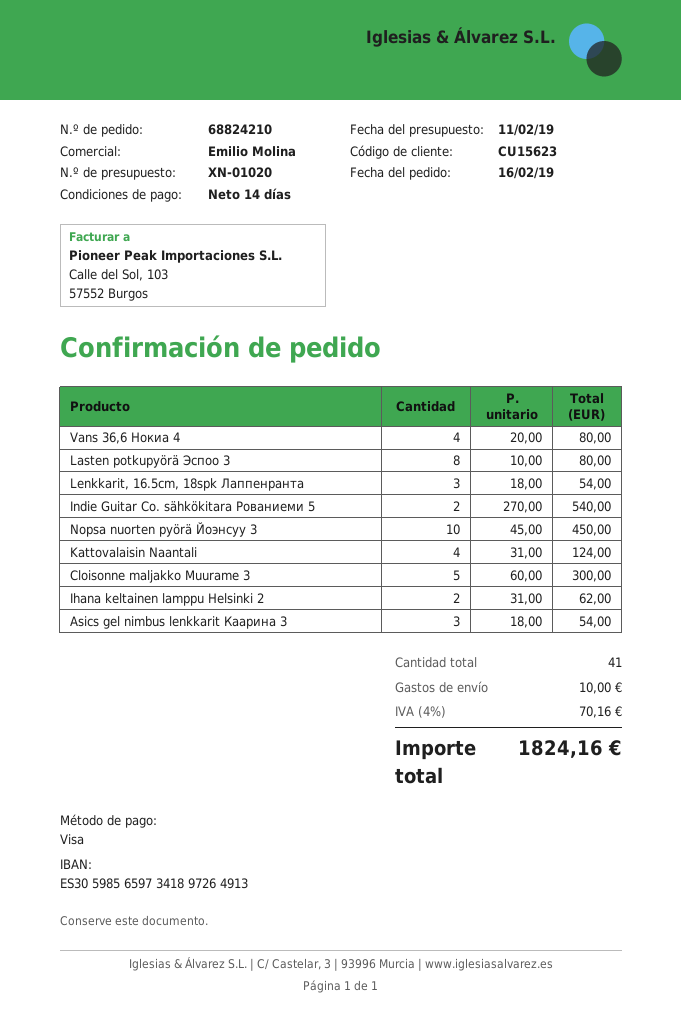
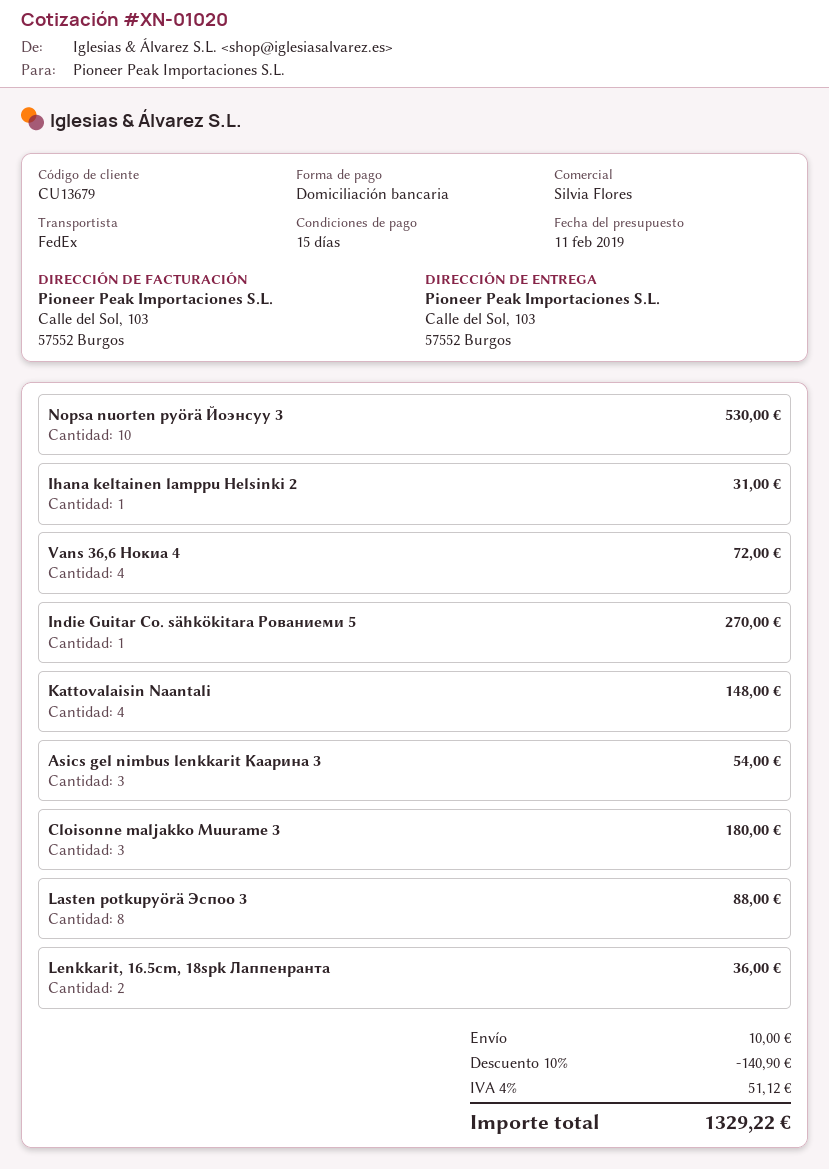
payment terms: 14 days -> 15 days
customer number: CU15623 -> CU13679
sales rep: Emilio Molina -> Silvia Flores
payment method: Visa -> direct debit
Vans 36,6 Нокиа 4: 4 for 80.00 -> 4 for 72.00
Lasten potkupyörä Эспоо 3: 8 for 80.00 -> 8 for 88.00
Lenkkarit, 16.5cm, 18spk Лаппенранта: 3 for 54.00 -> 2 for 36.00
Indie Guitar Co. sähkökitara Рованиеми 5: 2 for 540.00 -> 1 for 270.00
Nopsa nuorten pyörä Йоэнсуу 3: 10 for 450.00 -> 10 for 530.00
Kattovalaisin Naantali: 4 for 124.00 -> 4 for 148.00
Cloisonne maljakko Muurame 3: 5 for 300.00 -> 3 for 180.00
Ihana keltainen lamppu Helsinki 2: 2 for 62.00 -> 1 for 31.00
discount: none -> 10% = 140.90
tax: 4% = 70.16 -> 4% = 51.12
total: 1824.16 -> 1329.22

